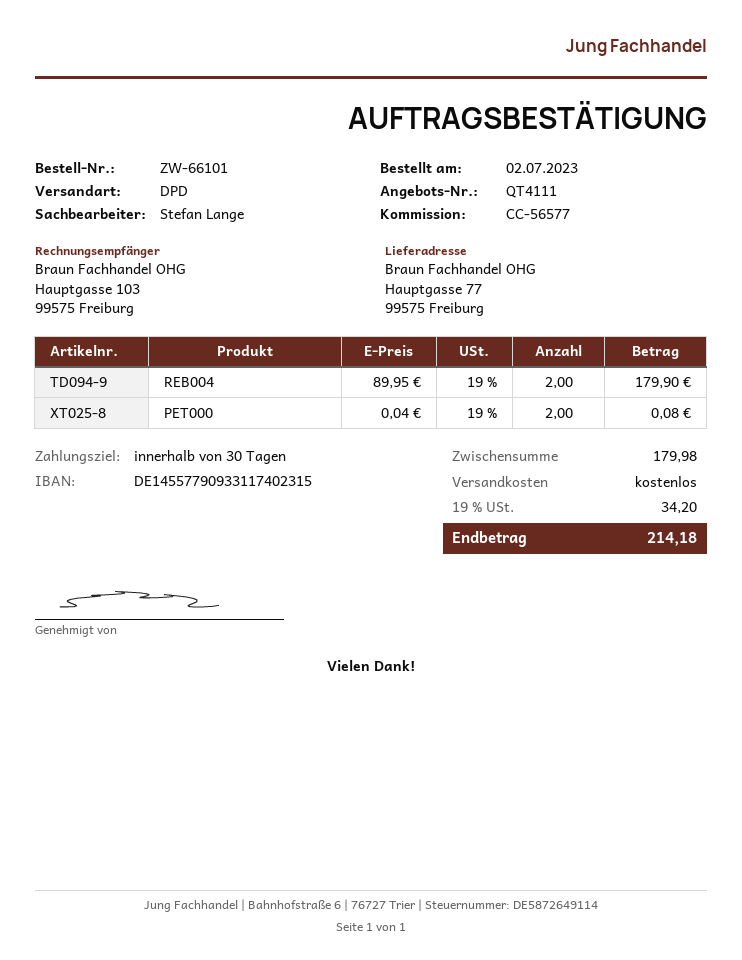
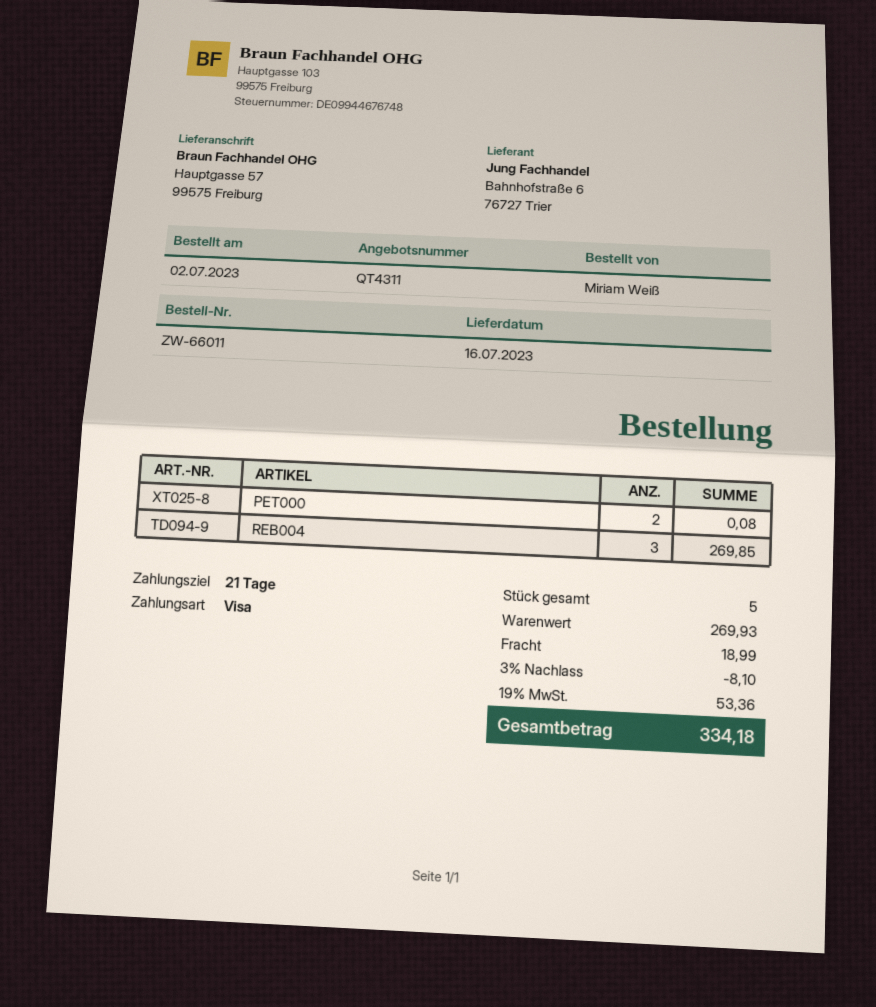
quote number: QT4111 -> QT4311
order number: ZW-66101 -> ZW-66011
payment terms: 30 days -> 21 days
ship to: Hauptgasse 77, 99575 Freiburg -> Hauptgasse 57, 99575 Freiburg
REB004: 2 for 179.90 -> 3 for 269.85
subtotal: 179.98 -> 269.93
discount: none -> 3% = 8.10
shipping: 0.00 -> 18.99
tax: 19% = 34.20 -> 19% = 53.36
total: 214.18 -> 334.18

